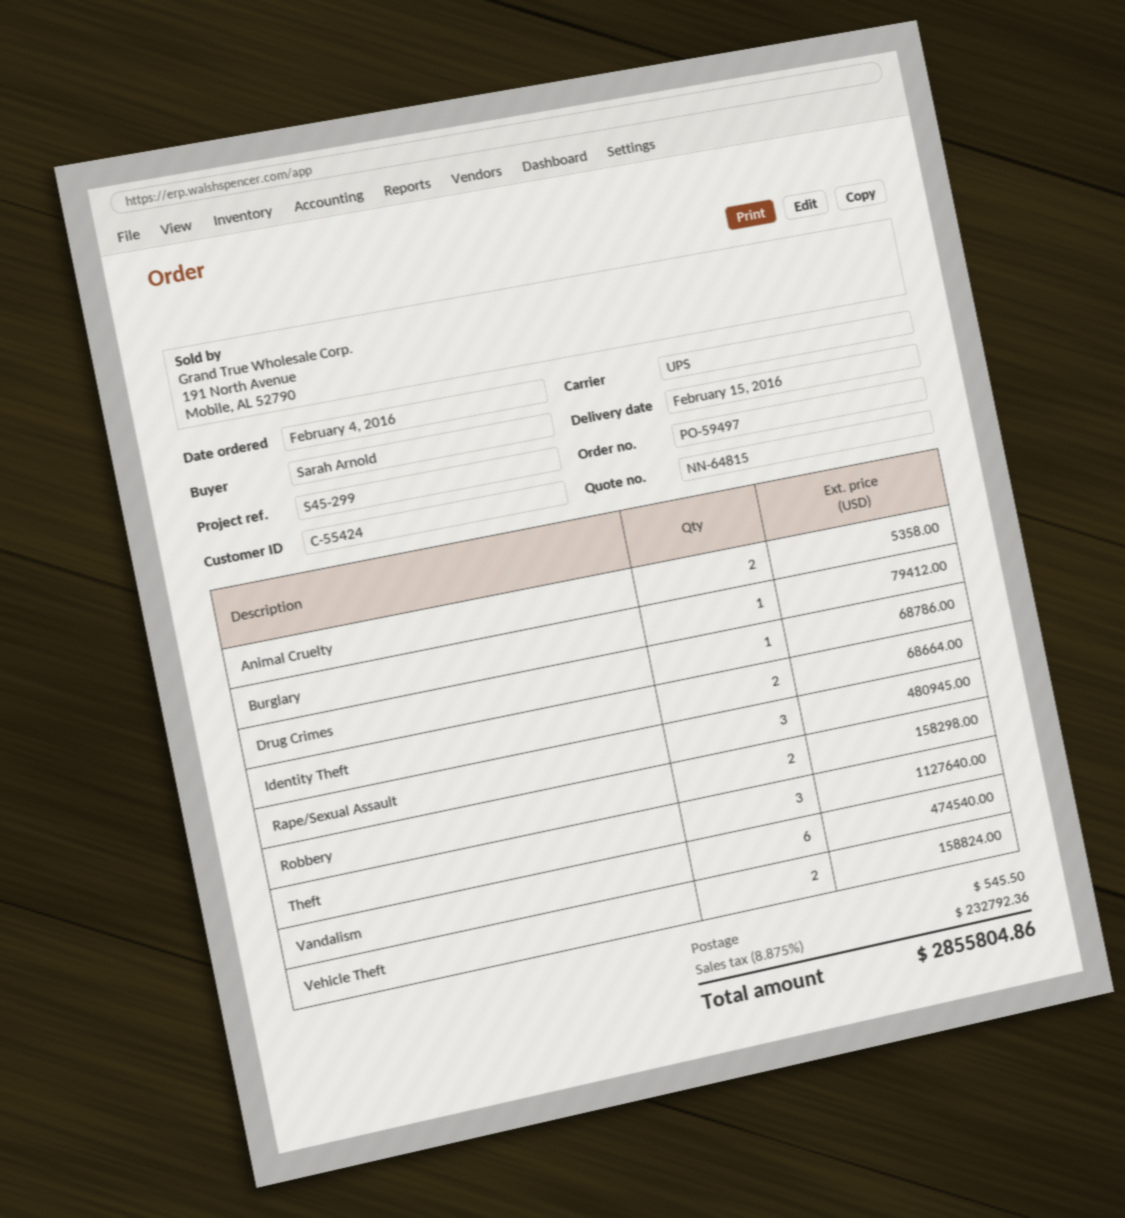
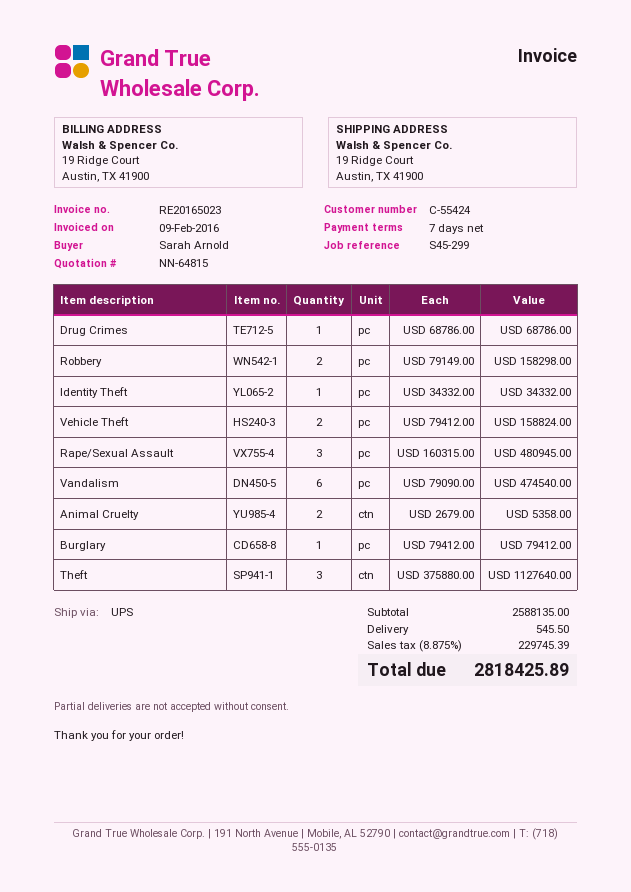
Identity Theft: 2 for 68664.00 -> 1 for 34332.00
tax: 8.875% = 232792.36 -> 8.875% = 229745.39
total: 2855804.86 -> 2818425.89

